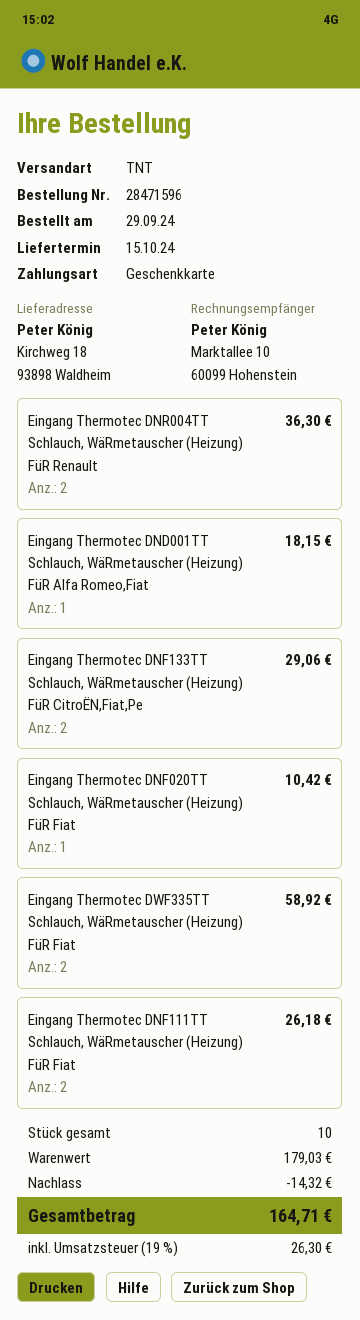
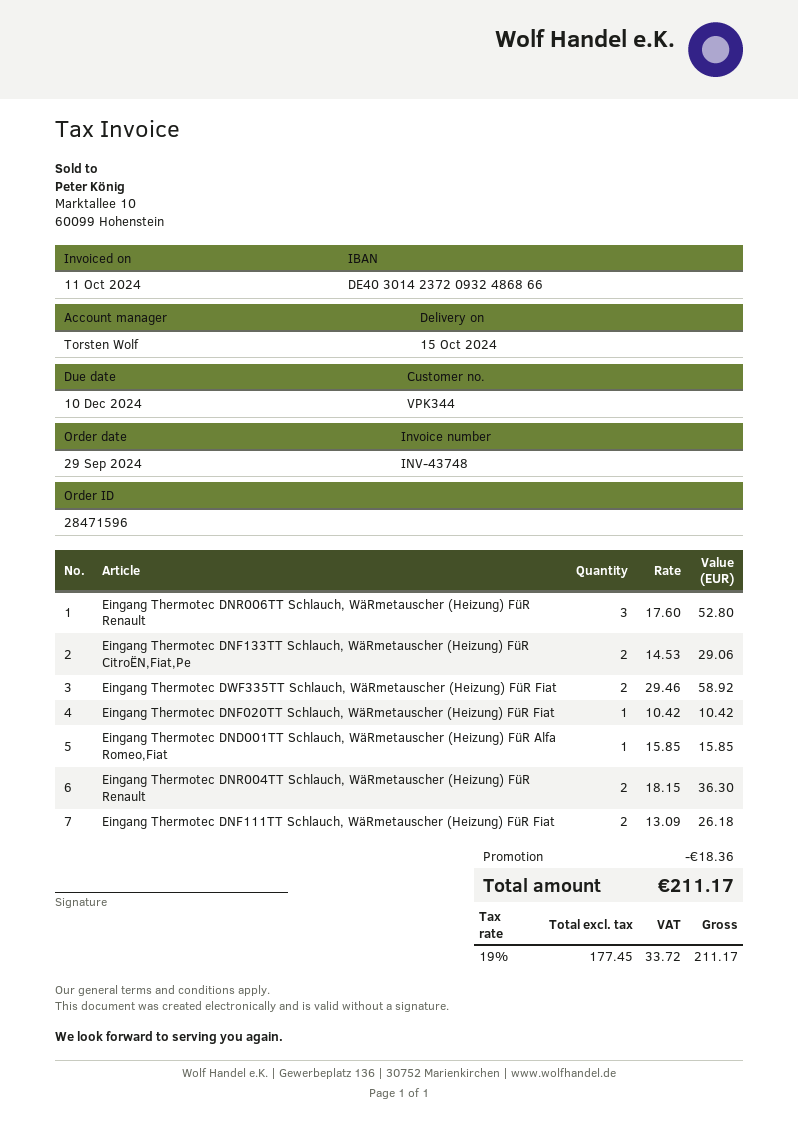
Eingang Thermotec DND001TT Schlauch, WäRmetauscher (Heizung) FüR Alfa Romeo,Fiat: 1 for 18.15 -> 1 for 15.85
Eingang Thermotec DNR006TT Schlauch, WäRmetauscher (Heizung) FüR Renault: none -> 3 for 52.80
discount: 14.32 -> 18.36
tax: 19% = 26.30 -> 19% = 33.72
total: 164.71 -> 211.17

